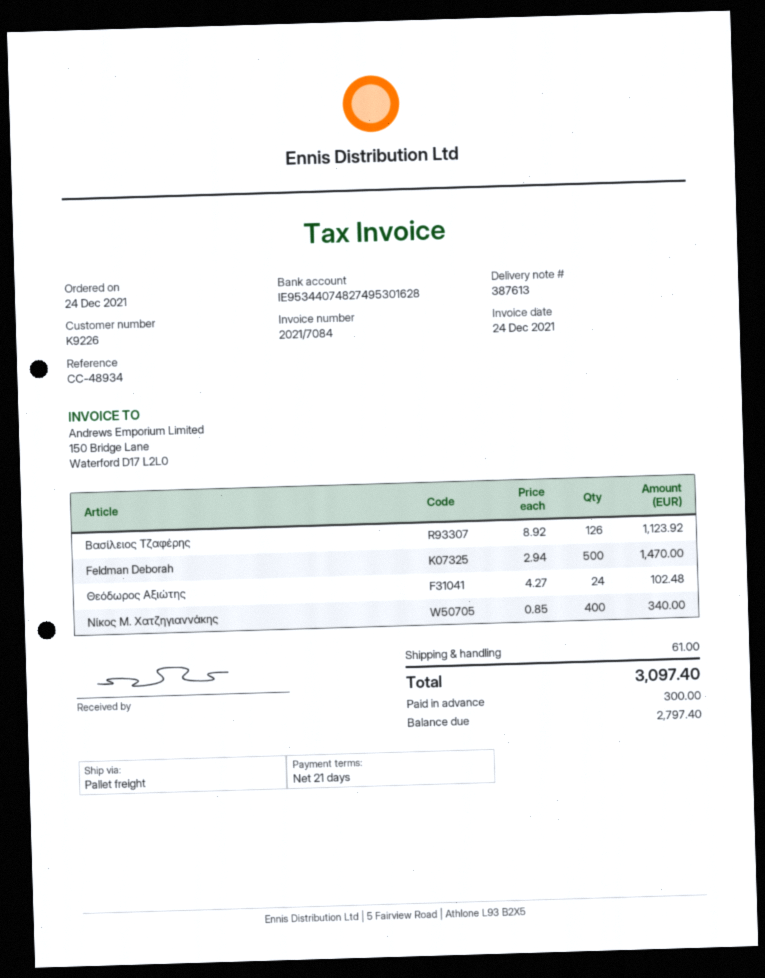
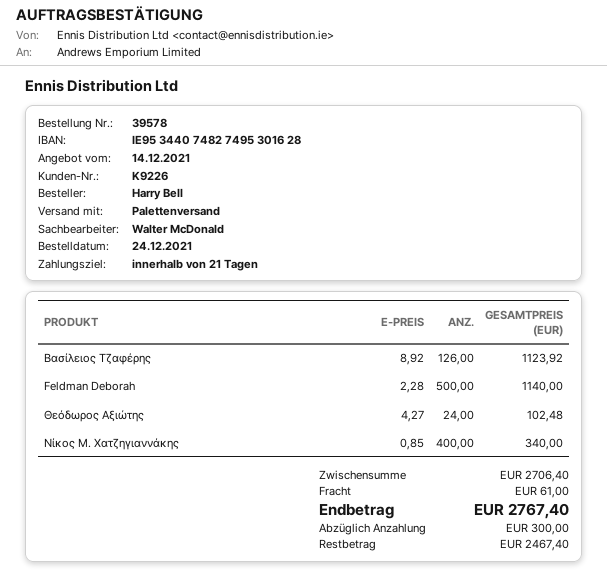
Feldman Deborah: 500 x 2.94 = 1470.00 -> 500 x 2.28 = 1140.00
total: 3097.40 -> 2767.40
balance: 2797.40 -> 2467.40

